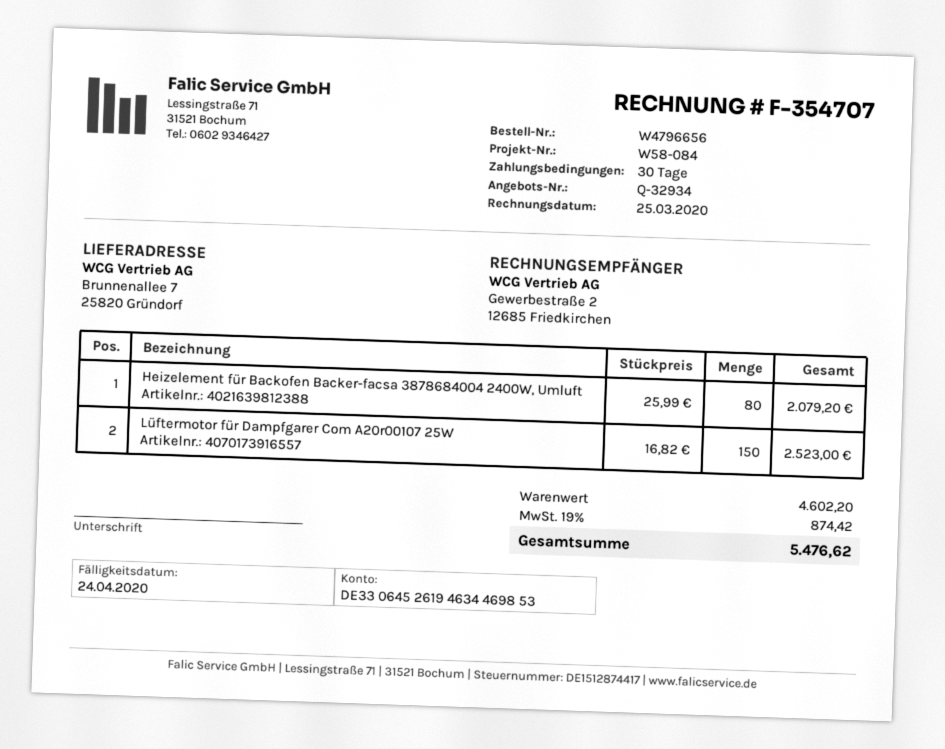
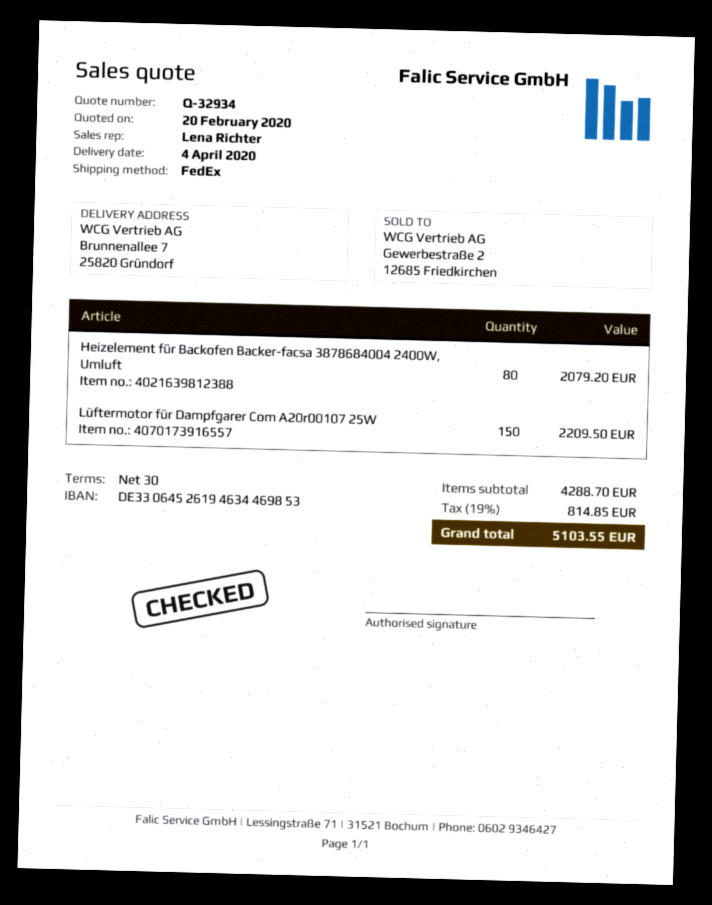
Lüftermotor für Dampfgarer Com A20r00107 25W: 150 for 2523.00 -> 150 for 2209.50
subtotal: 4602.20 -> 4288.70
tax: 19% = 874.42 -> 19% = 814.85
total: 5476.62 -> 5103.55

